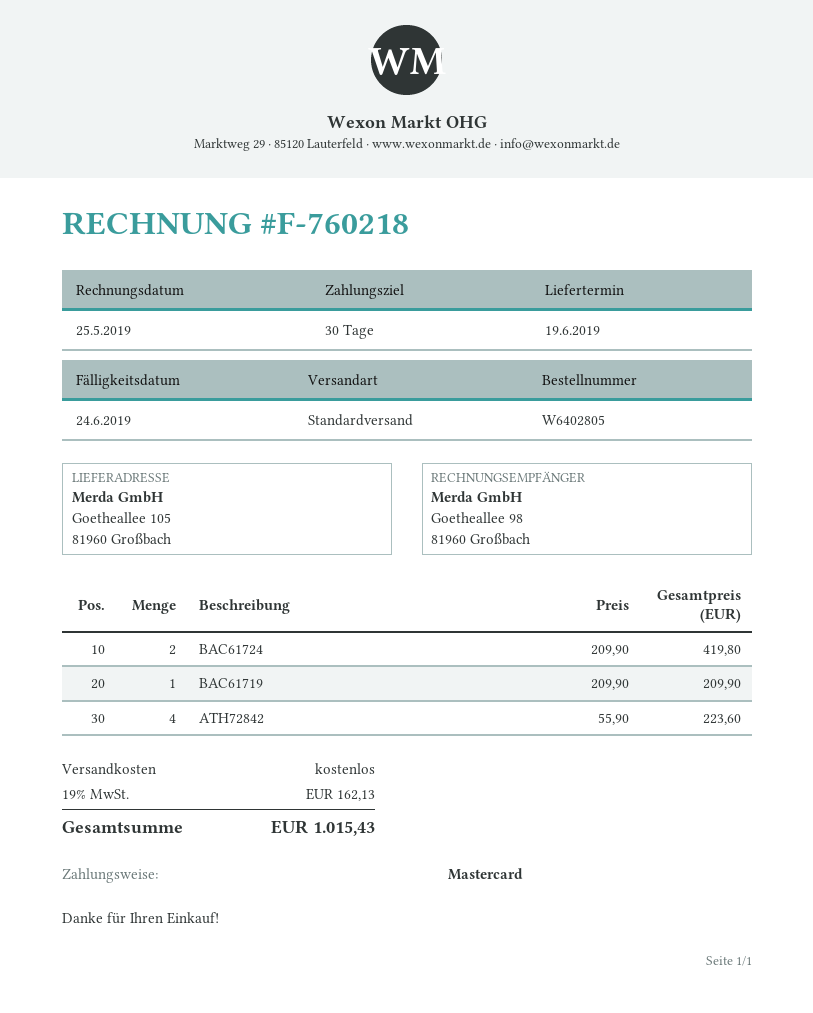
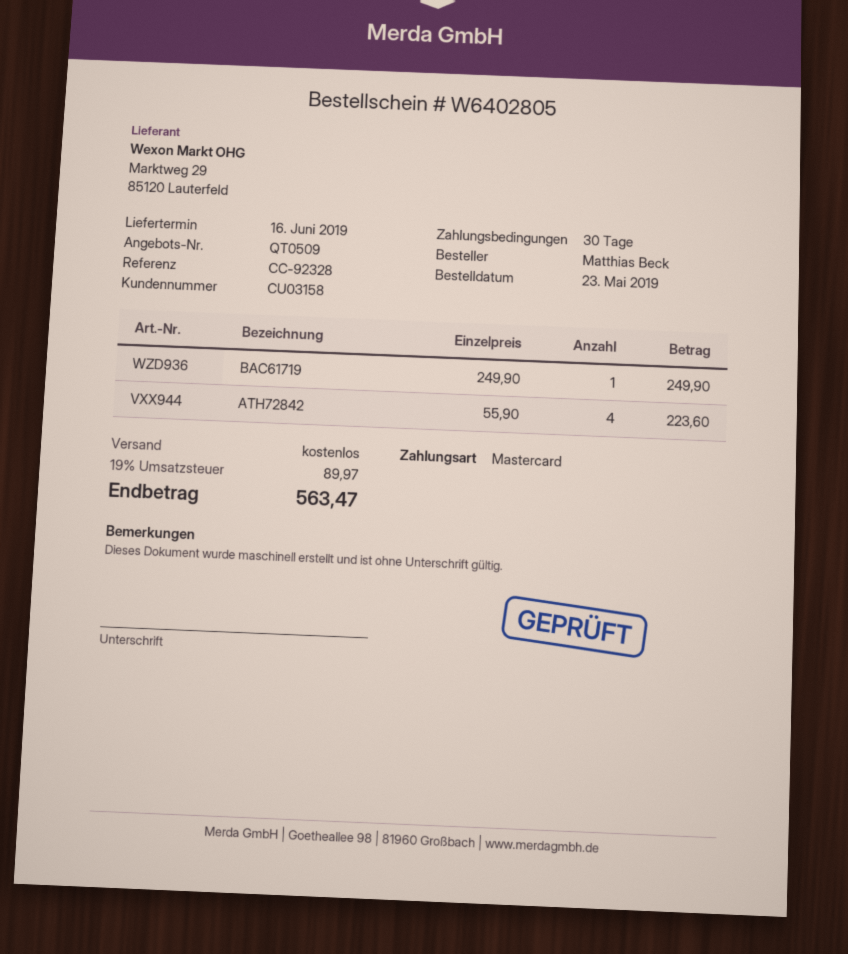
delivery date: 2019-06-19 -> 2019-06-16
BAC61724: 2 x 209.90 = 419.80 -> none
BAC61719: 1 x 209.90 = 209.90 -> 1 x 249.90 = 249.90
tax: 19% = 162.13 -> 19% = 89.97
total: 1015.43 -> 563.47

